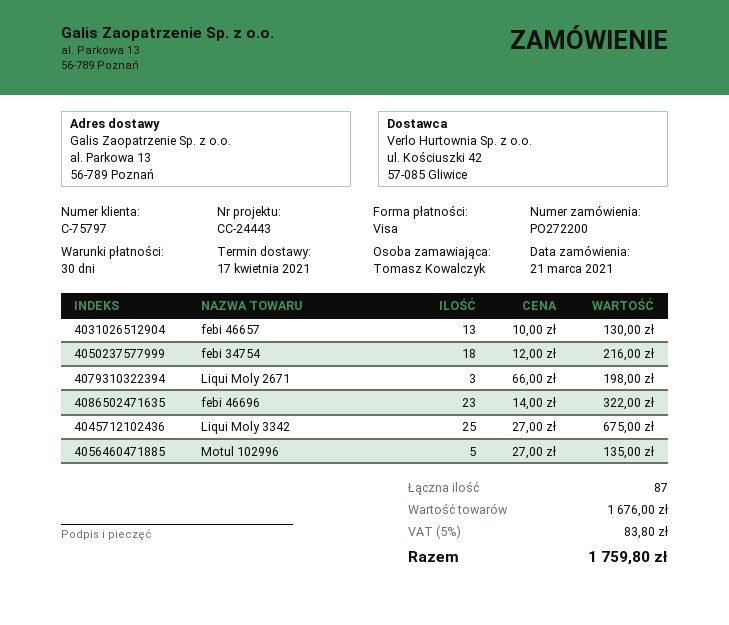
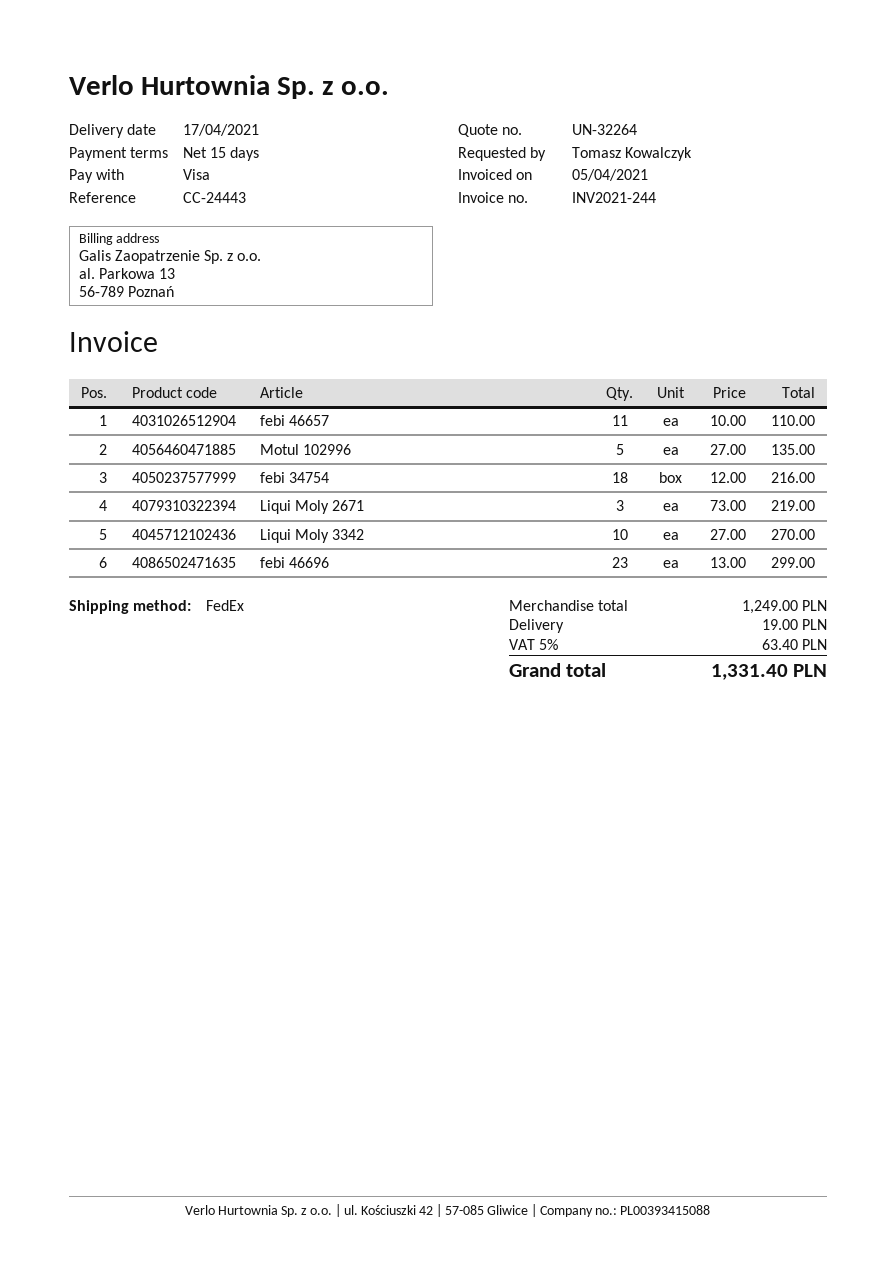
payment terms: 30 days -> 15 days
febi 46657: 13 x 10.00 = 130.00 -> 11 x 10.00 = 110.00
Liqui Moly 2671: 3 x 66.00 = 198.00 -> 3 x 73.00 = 219.00
febi 46696: 23 x 14.00 = 322.00 -> 23 x 13.00 = 299.00
Liqui Moly 3342: 25 x 27.00 = 675.00 -> 10 x 27.00 = 270.00
subtotal: 1676.00 -> 1249.00
shipping: none -> 19.00
tax: 5% = 83.80 -> 5% = 63.40
total: 1759.80 -> 1331.40

